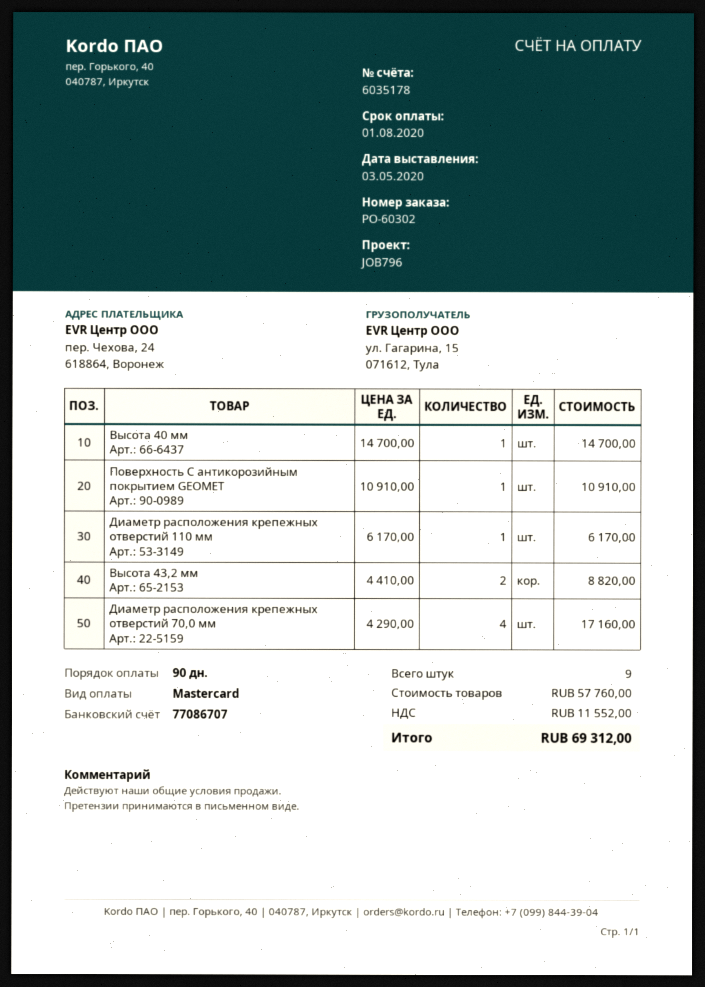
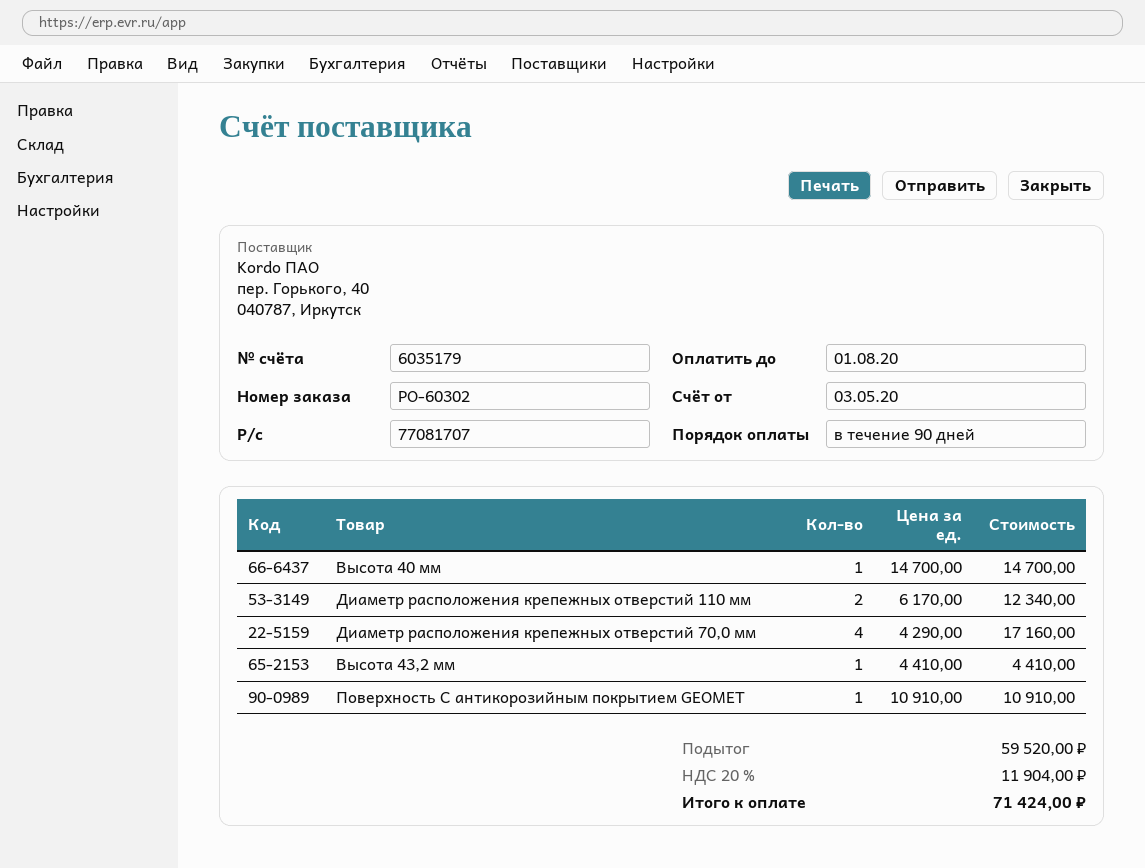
invoice number: 6035178 -> 6035179
bank account: 77086707 -> 77081707
Диаметр расположения крепежных отверстий 110 мм: 1 x 6170.00 = 6170.00 -> 2 x 6170.00 = 12340.00
Высота 43,2 мм: 2 x 4410.00 = 8820.00 -> 1 x 4410.00 = 4410.00
subtotal: 57760.00 -> 59520.00
tax: 11552.00 -> 11904.00
total: 69312.00 -> 71424.00

